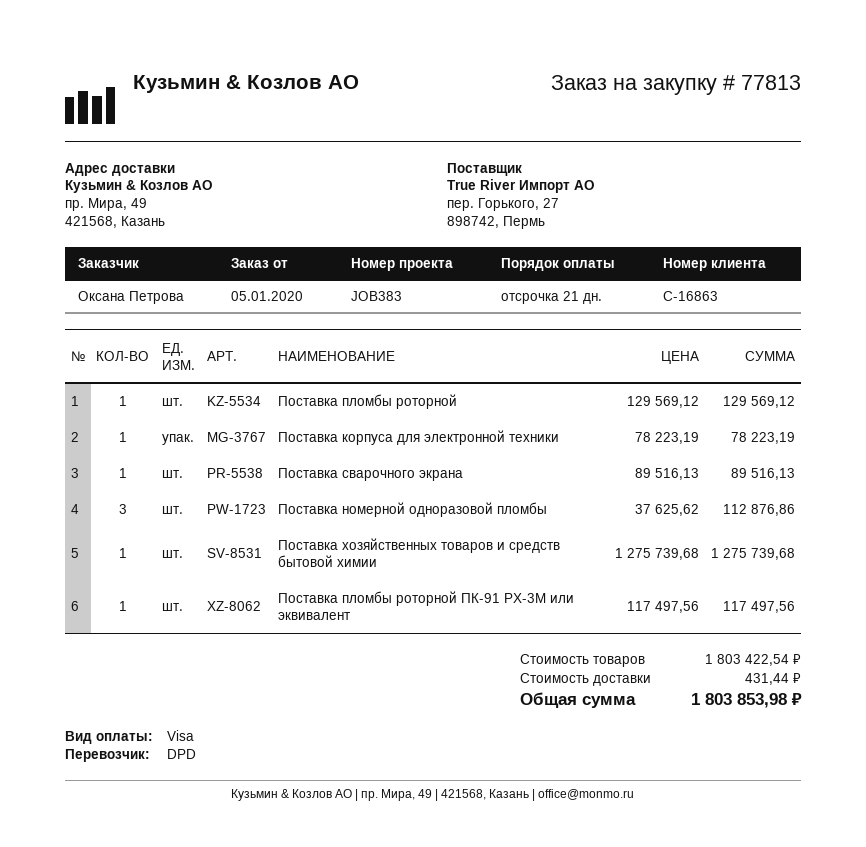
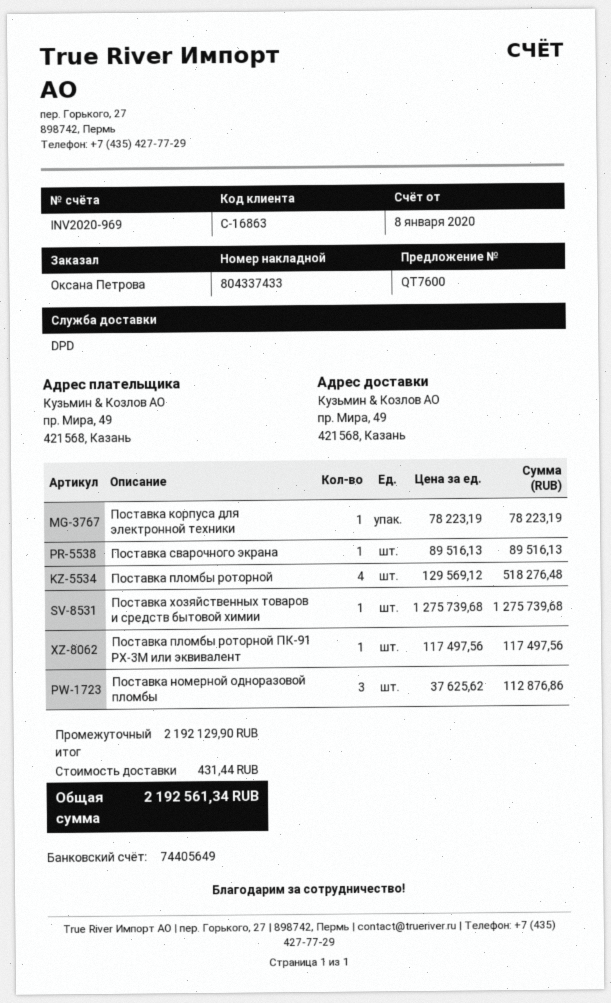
Поставка пломбы роторной: 1 x 129569.12 = 129569.12 -> 4 x 129569.12 = 518276.48
subtotal: 1803422.54 -> 2192129.90
total: 1803853.98 -> 2192561.34

